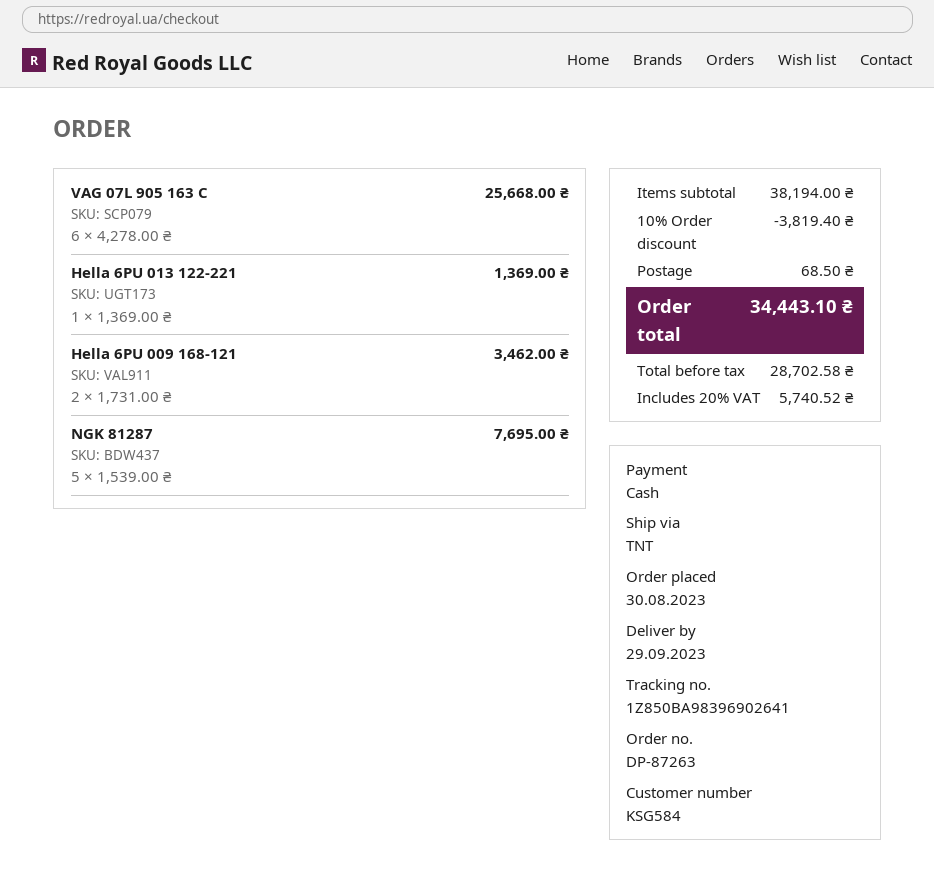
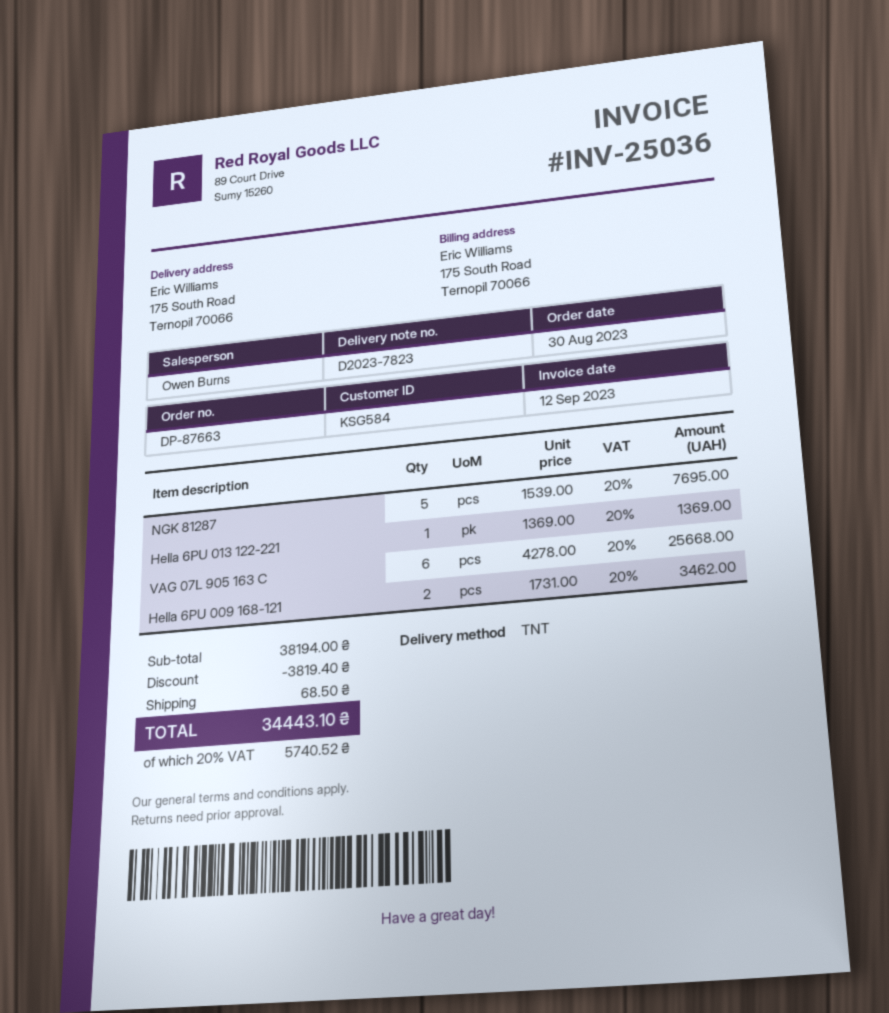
order number: DP-87263 -> DP-87663

